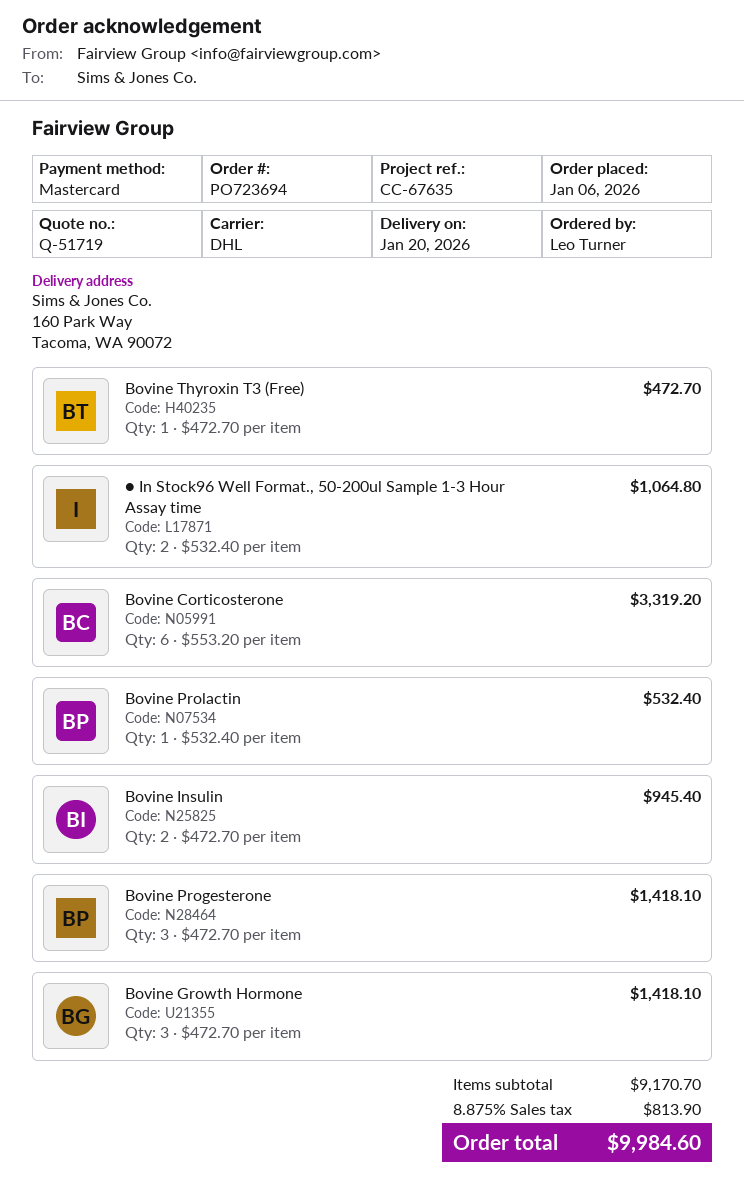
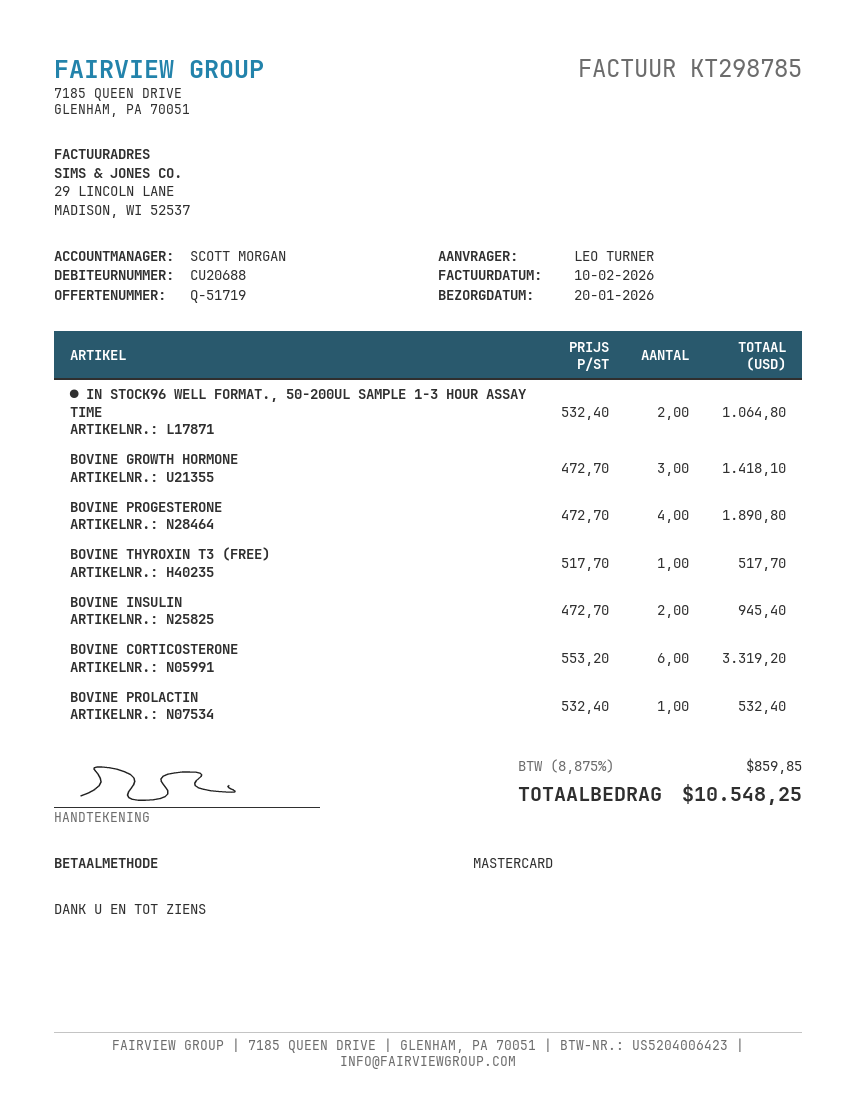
Bovine Thyroxin T3 (Free): 1 x 472.70 = 472.70 -> 1 x 517.70 = 517.70
Bovine Progesterone: 3 x 472.70 = 1418.10 -> 4 x 472.70 = 1890.80
tax: 8.875% = 813.90 -> 8.875% = 859.85
total: 9984.60 -> 10548.25

